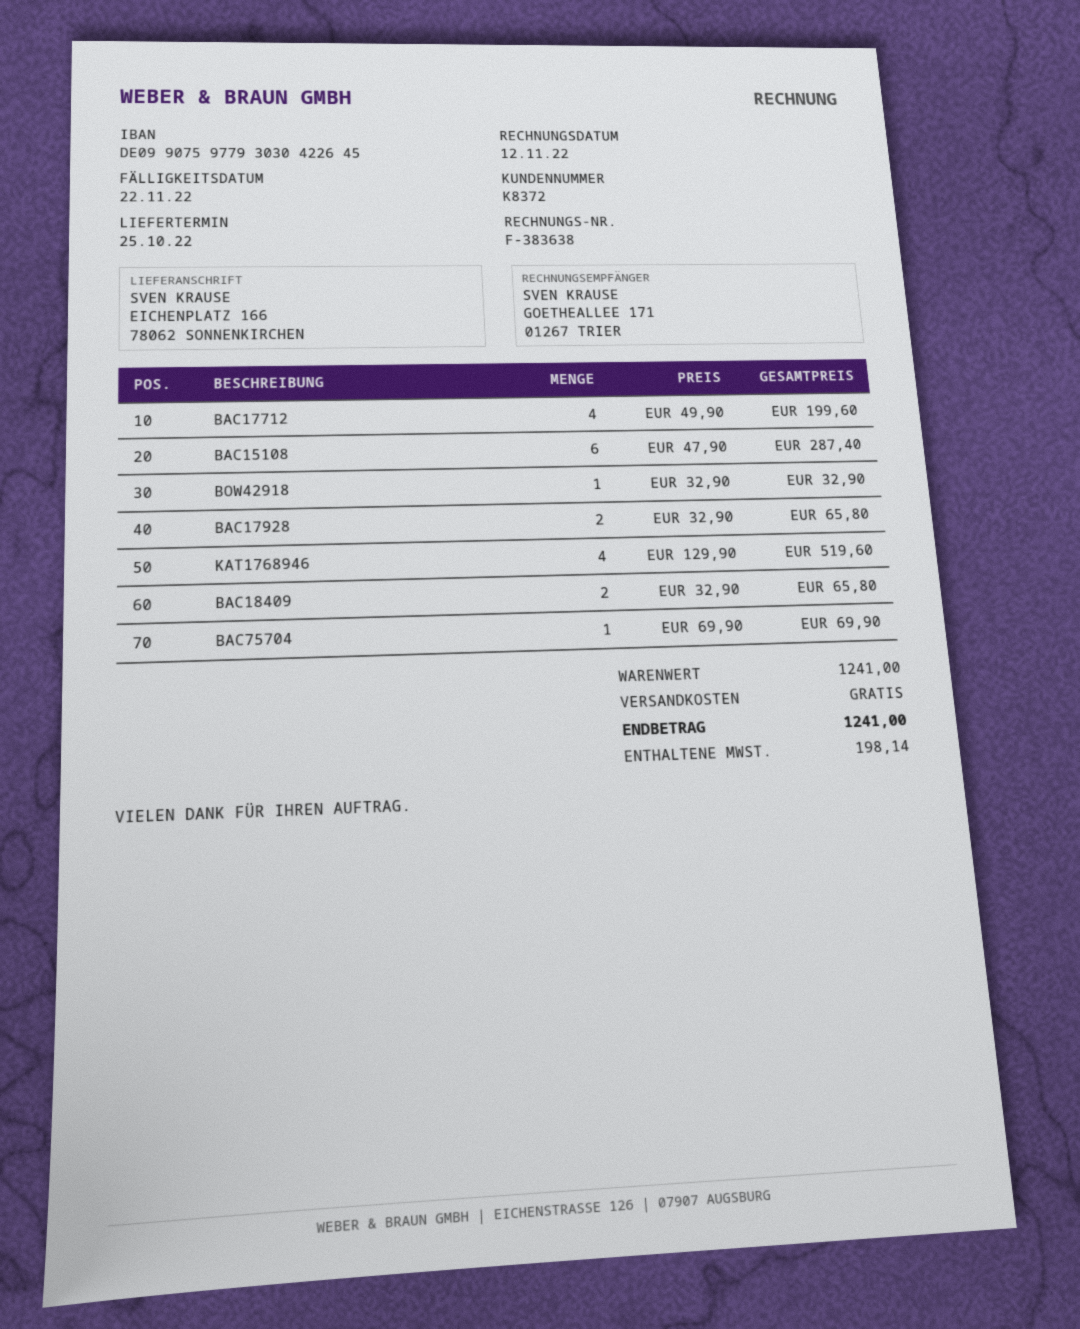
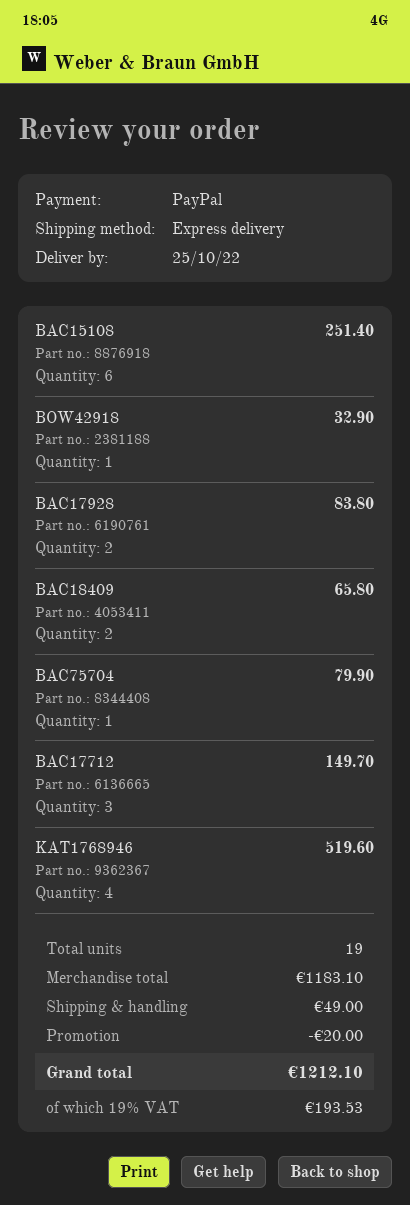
BAC17712: 4 for 199.60 -> 3 for 149.70
BAC15108: 6 for 287.40 -> 6 for 251.40
BAC17928: 2 for 65.80 -> 2 for 83.80
BAC75704: 1 for 69.90 -> 1 for 79.90
subtotal: 1241.00 -> 1183.10
discount: none -> 20.00
shipping: 0.00 -> 49.00
tax: 198.14 -> 193.53
total: 1241.00 -> 1212.10

